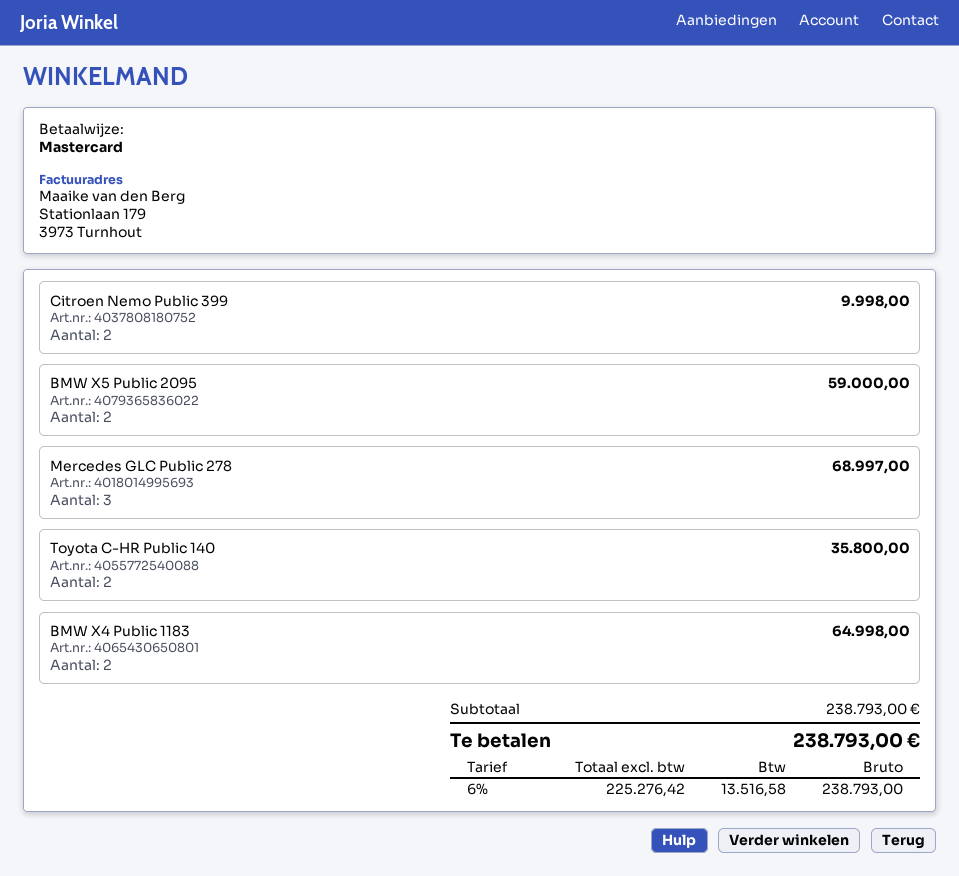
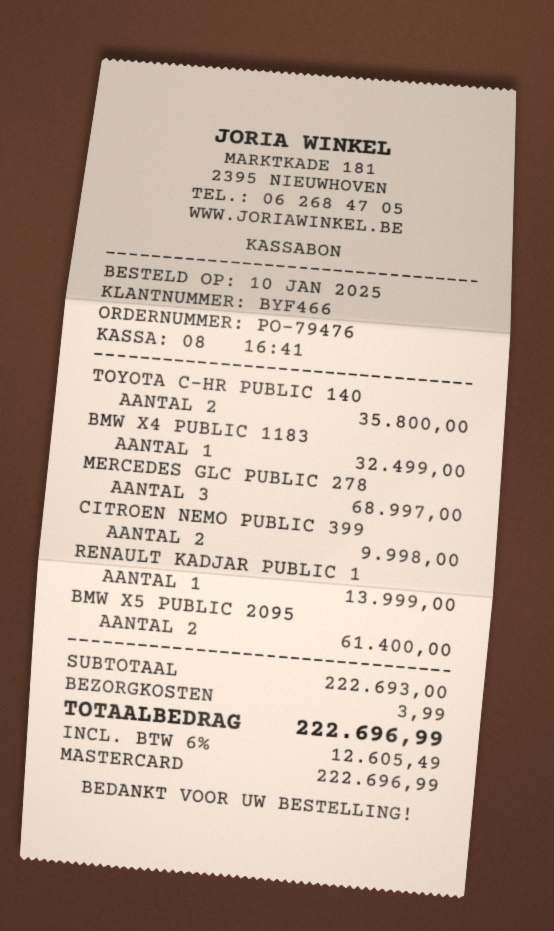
BMW X5 Public 2095: 2 for 59000.00 -> 2 for 61400.00
BMW X4 Public 1183: 2 for 64998.00 -> 1 for 32499.00
RENAULT KADJAR PUBLIC 1: none -> 1 for 13999.00
subtotal: 238793.00 -> 222693.00
shipping: none -> 3.99
tax: 6% = 13516.58 -> 6% = 12605.49
total: 238793.00 -> 222696.99

